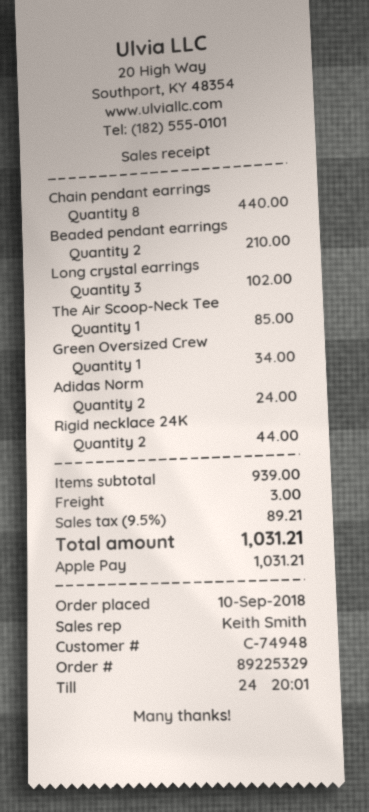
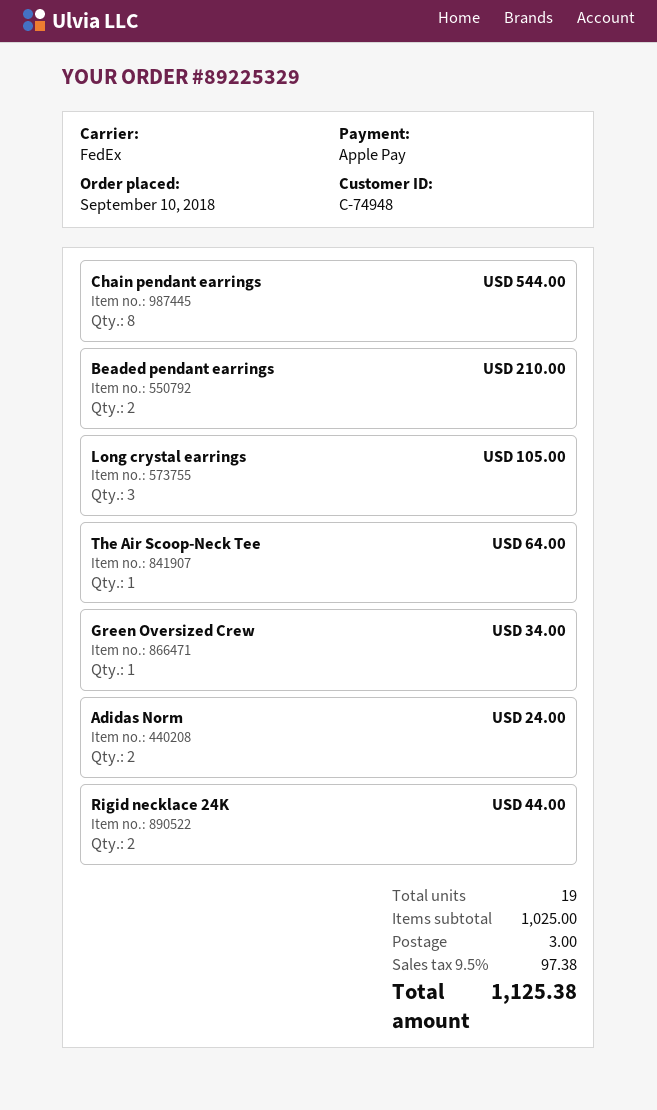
Chain pendant earrings: 8 for 440.00 -> 8 for 544.00
Long crystal earrings: 3 for 102.00 -> 3 for 105.00
The Air Scoop-Neck Tee: 1 for 85.00 -> 1 for 64.00
subtotal: 939.00 -> 1025.00
tax: 9.5% = 89.21 -> 9.5% = 97.38
total: 1031.21 -> 1125.38

